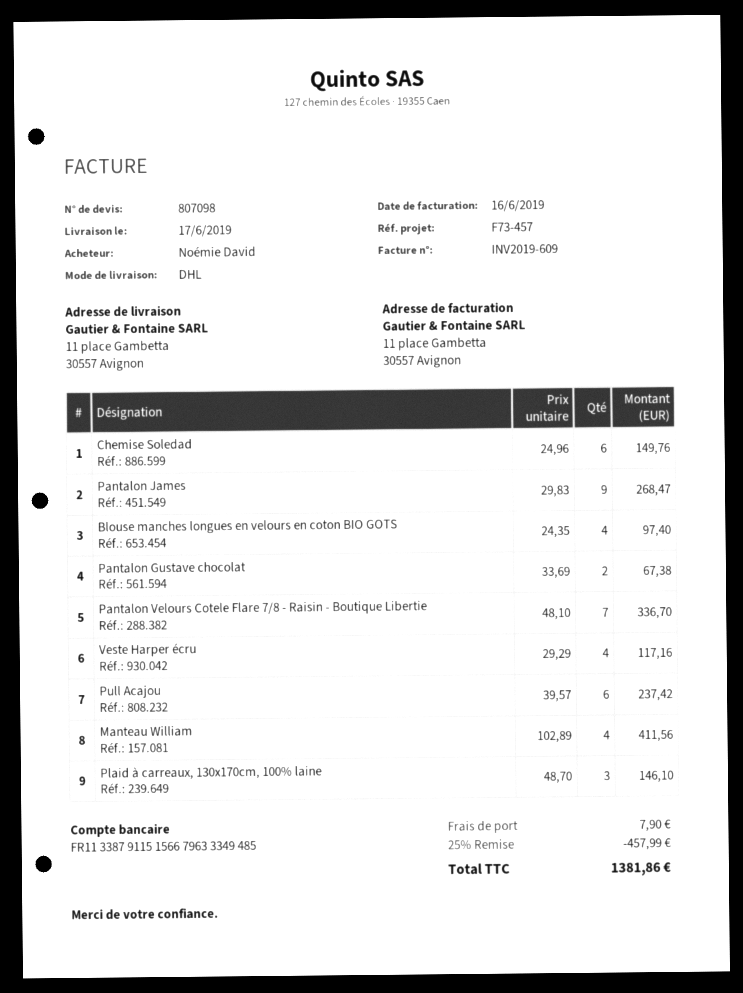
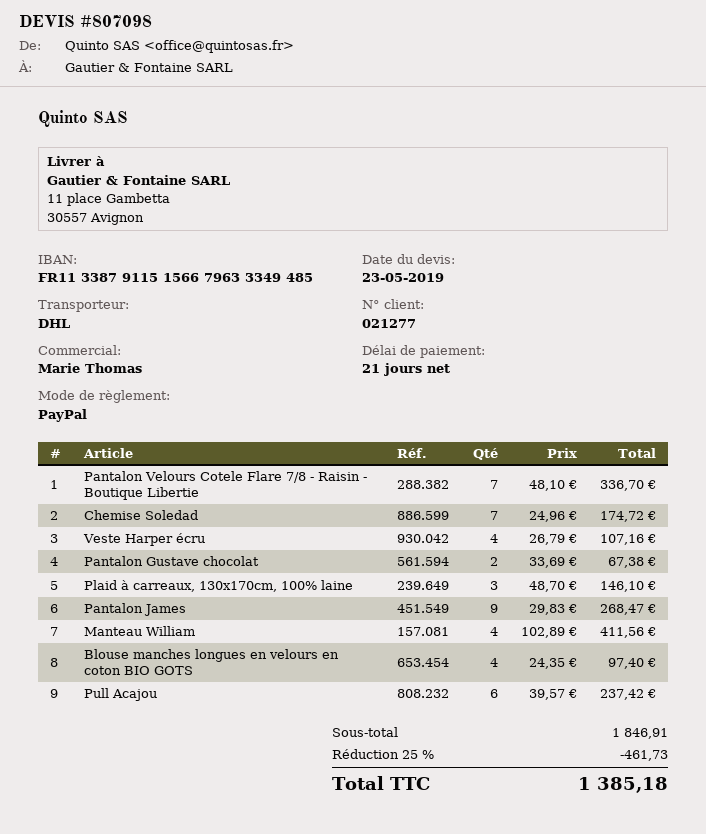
Chemise Soledad: 6 x 24.96 = 149.76 -> 7 x 24.96 = 174.72
Veste Harper écru: 4 x 29.29 = 117.16 -> 4 x 26.79 = 107.16
discount: 25% = 457.99 -> 25% = 461.73
shipping: 7.90 -> none
total: 1381.86 -> 1385.18

